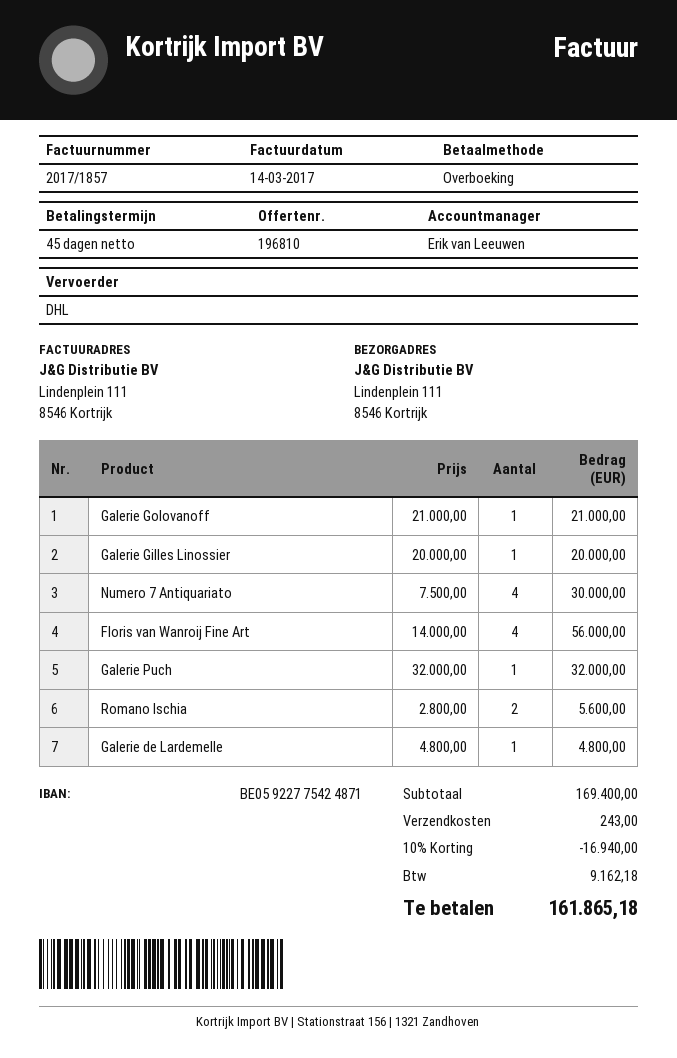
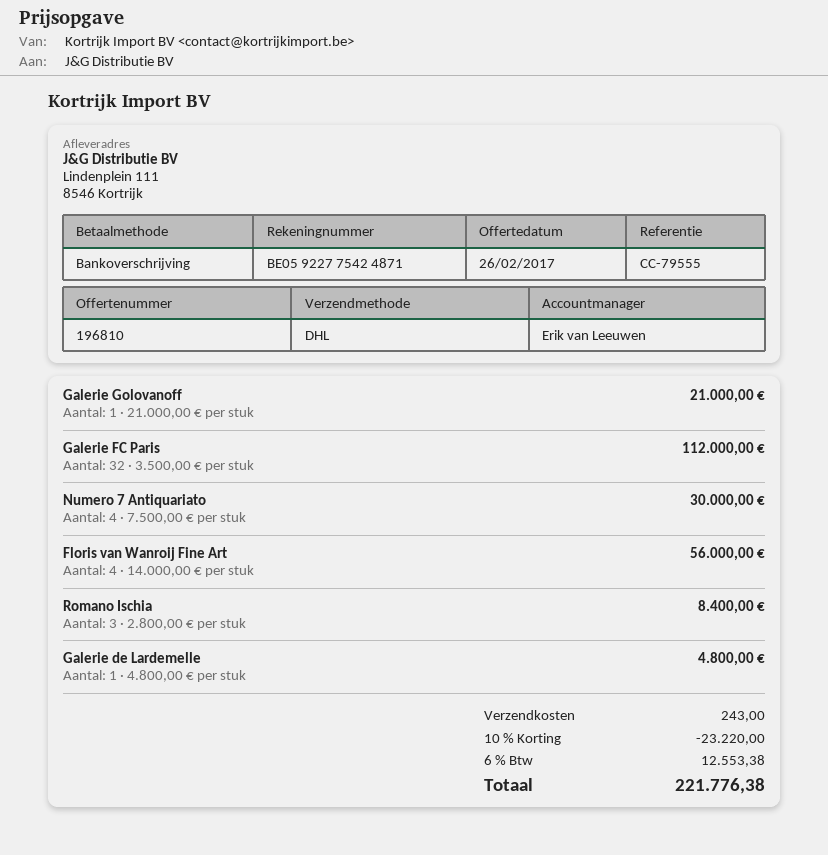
Galerie Gilles Linossier: 1 x 20000.00 = 20000.00 -> none
Galerie Puch: 1 x 32000.00 = 32000.00 -> none
Romano Ischia: 2 x 2800.00 = 5600.00 -> 3 x 2800.00 = 8400.00
Galerie FC Paris: none -> 32 x 3500.00 = 112000.00
discount: 10% = 16940.00 -> 10% = 23220.00
tax: 9162.18 -> 12553.38
total: 161865.18 -> 221776.38

